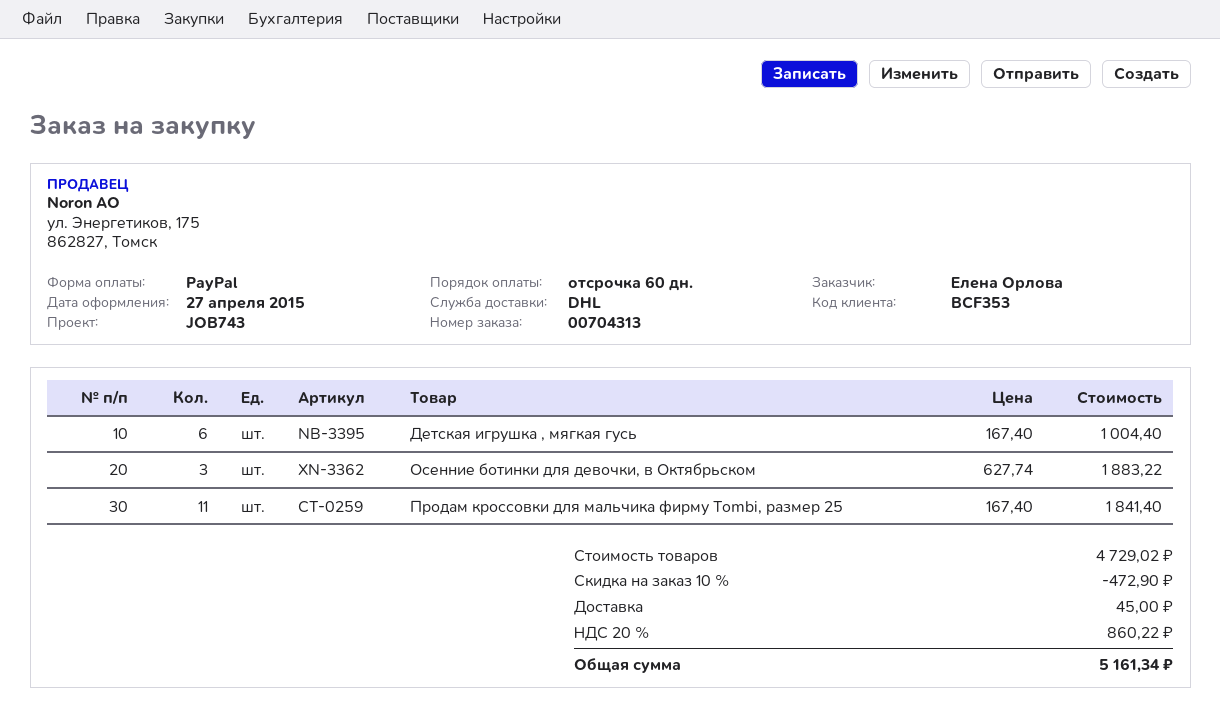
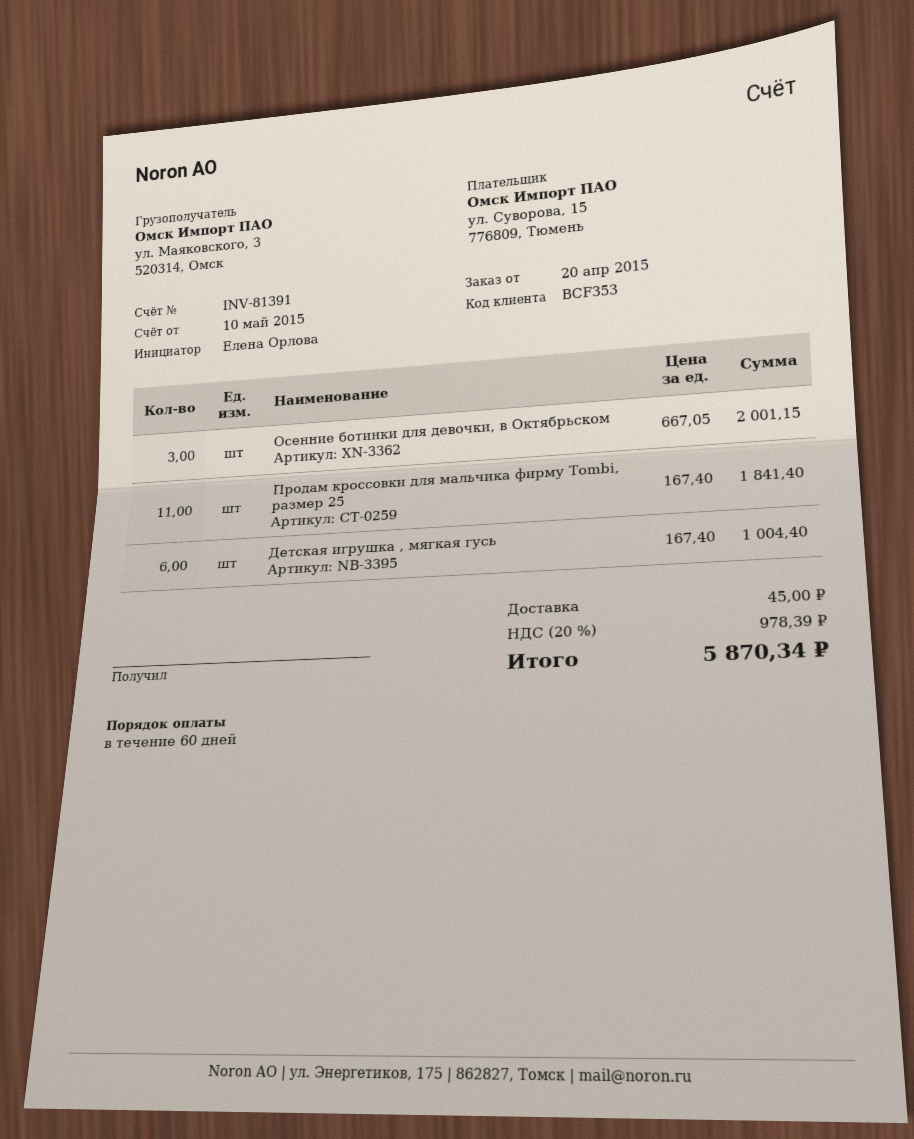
order date: 2015-04-27 -> 2015-04-20
Осенние ботинки для девочки, в Октябрьском: 3 x 627.74 = 1883.22 -> 3 x 667.05 = 2001.15
discount: 10% = 472.90 -> none
tax: 20% = 860.22 -> 20% = 978.39
total: 5161.34 -> 5870.34

